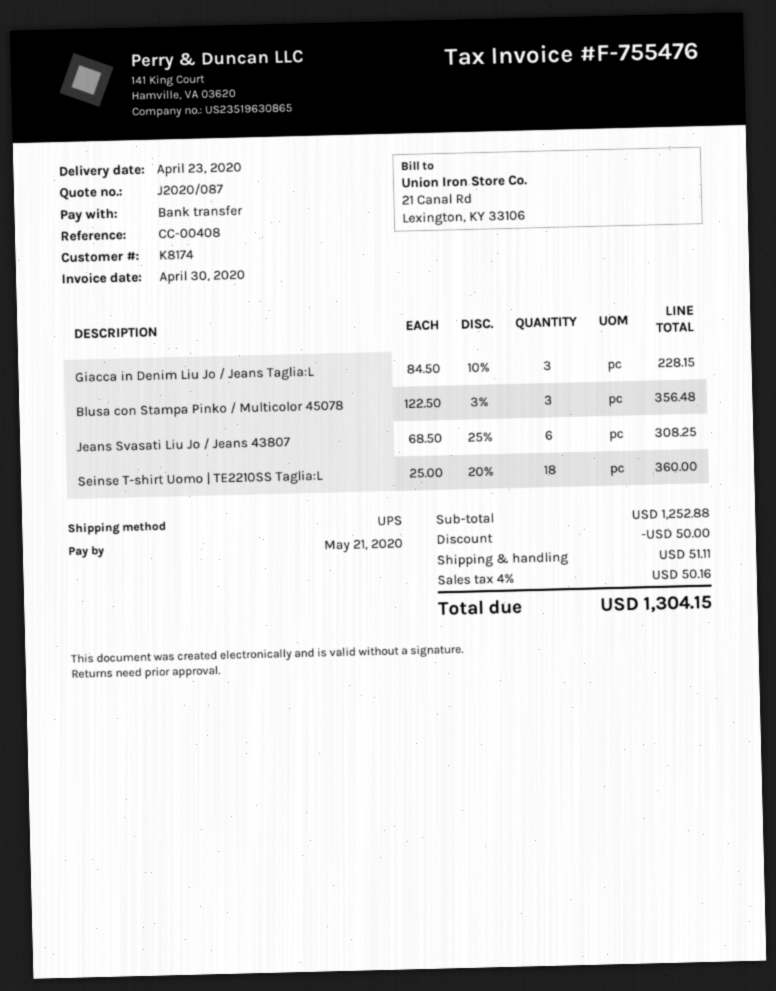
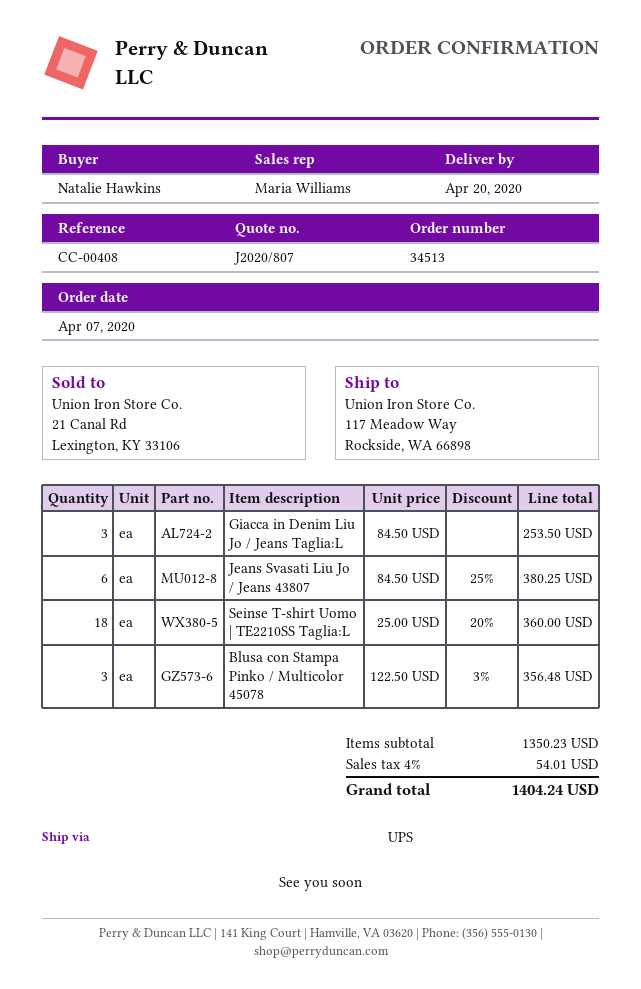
quote number: J2020/087 -> J2020/807
delivery date: 2020-04-23 -> 2020-04-20
Giacca in Denim Liu Jo / Jeans Taglia:L: 3 x 84.50 - 10% = 228.15 -> 3 x 84.50 = 253.50
Jeans Svasati Liu Jo / Jeans 43807: 6 x 68.50 - 25% = 308.25 -> 6 x 84.50 - 25% = 380.25
subtotal: 1252.88 -> 1350.23
discount: 50.00 -> none
shipping: 51.11 -> none
tax: 4% = 50.16 -> 4% = 54.01
total: 1304.15 -> 1404.24

